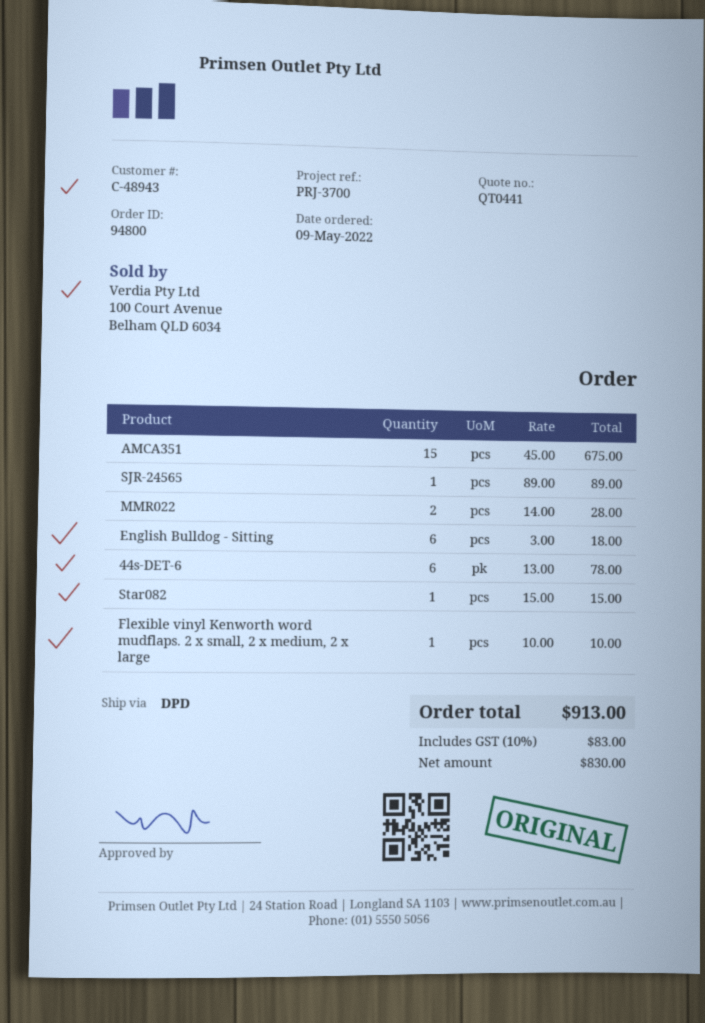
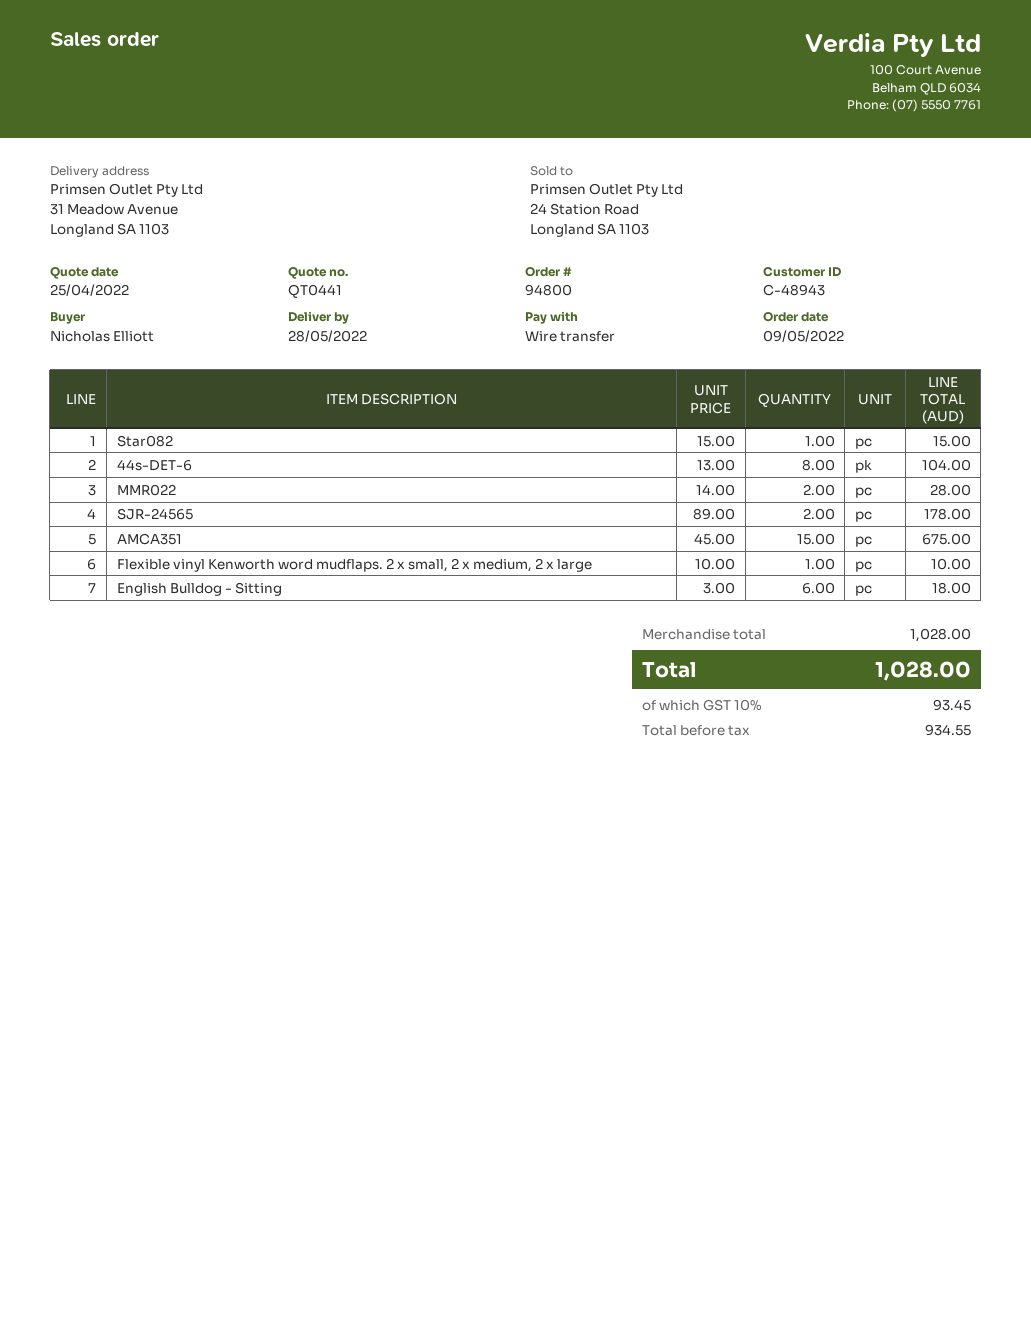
SJR-24565: 1 x 89.00 = 89.00 -> 2 x 89.00 = 178.00
44s-DET-6: 6 x 13.00 = 78.00 -> 8 x 13.00 = 104.00
net: 830.00 -> 934.55
tax: 10% = 83.00 -> 10% = 93.45
total: 913.00 -> 1028.00

